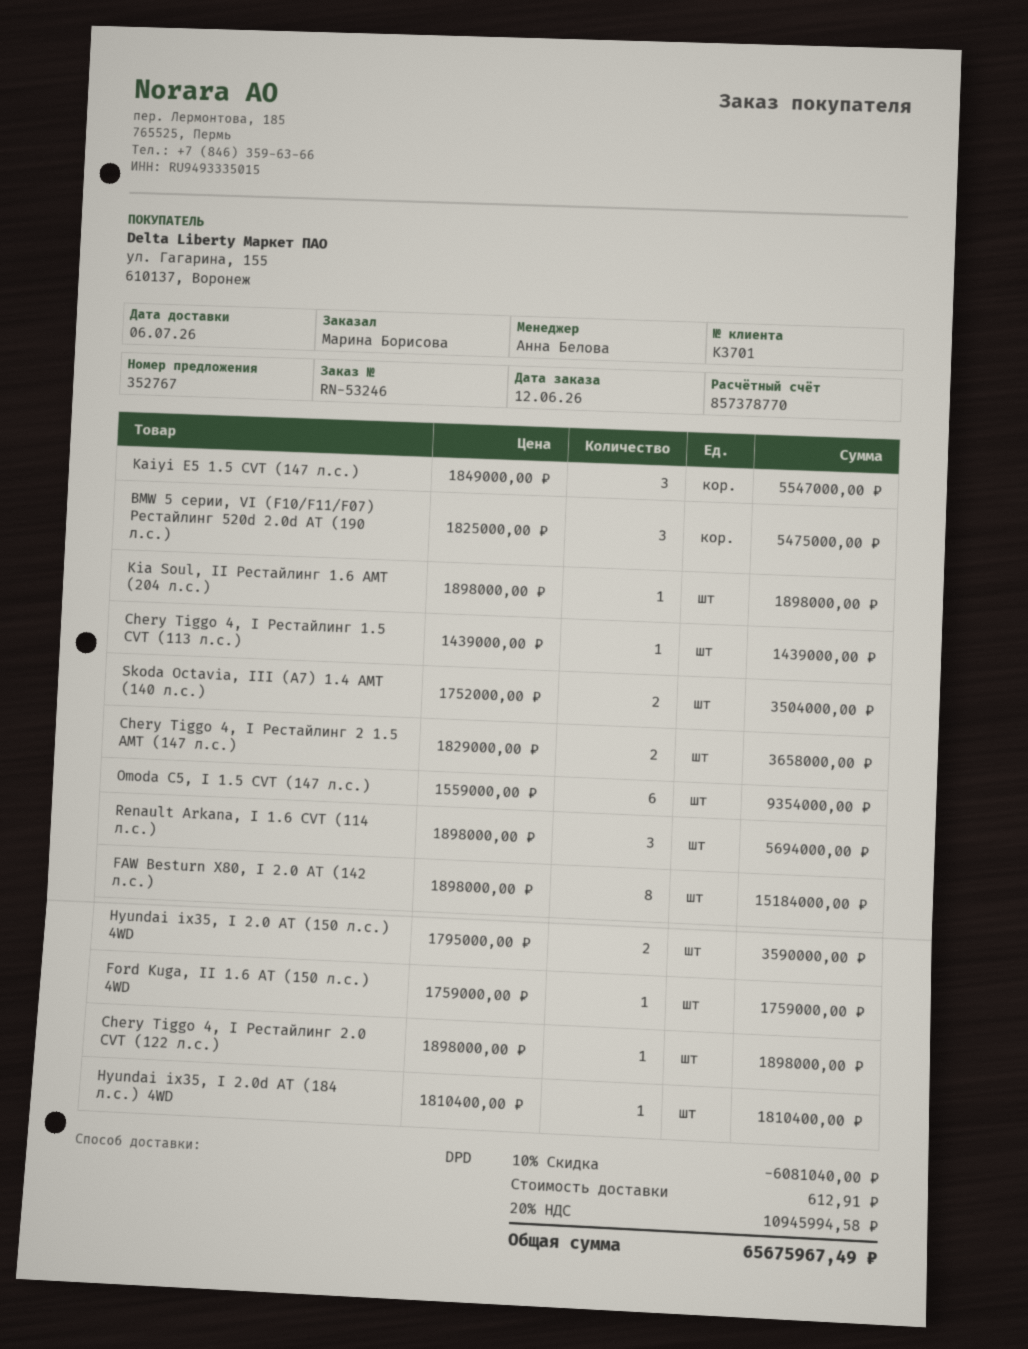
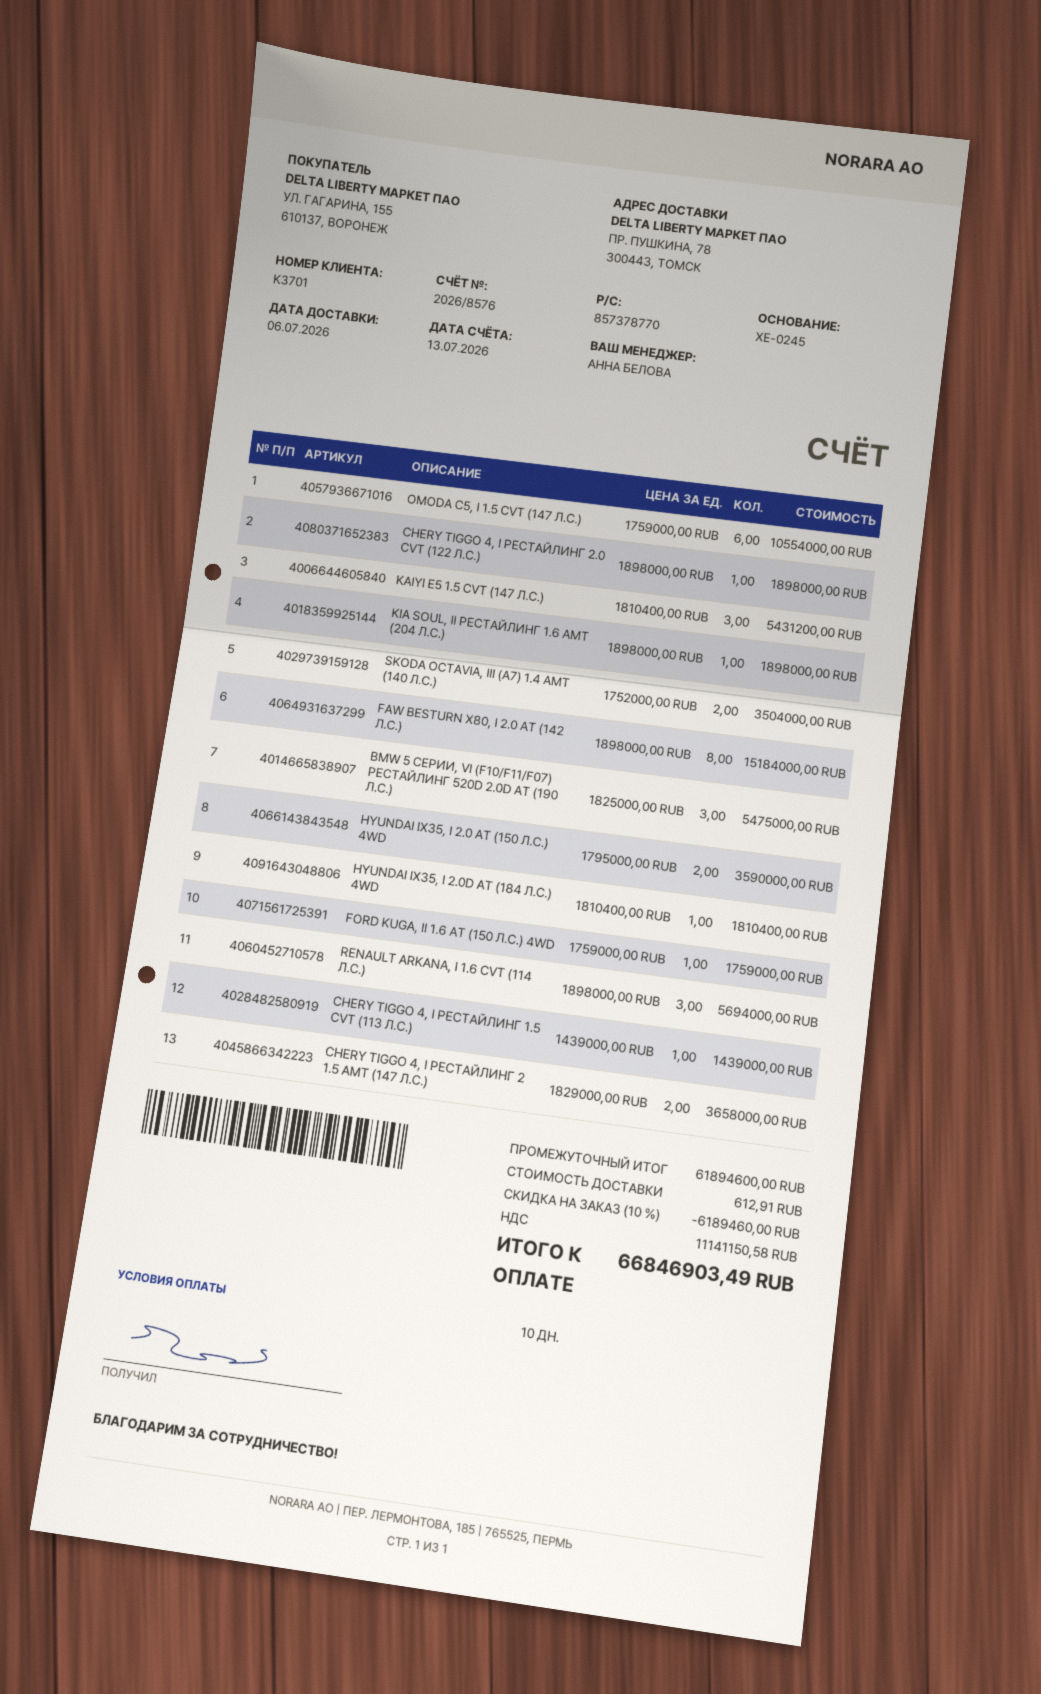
Kaiyi E5 1.5 CVT (147 л.с.): 3 x 1849000.00 = 5547000.00 -> 3 x 1810400.00 = 5431200.00
Omoda C5, I 1.5 CVT (147 л.с.): 6 x 1559000.00 = 9354000.00 -> 6 x 1759000.00 = 10554000.00
discount: 10% = 6081040.00 -> 10% = 6189460.00
tax: 10945994.58 -> 11141150.58
total: 65675967.49 -> 66846903.49

